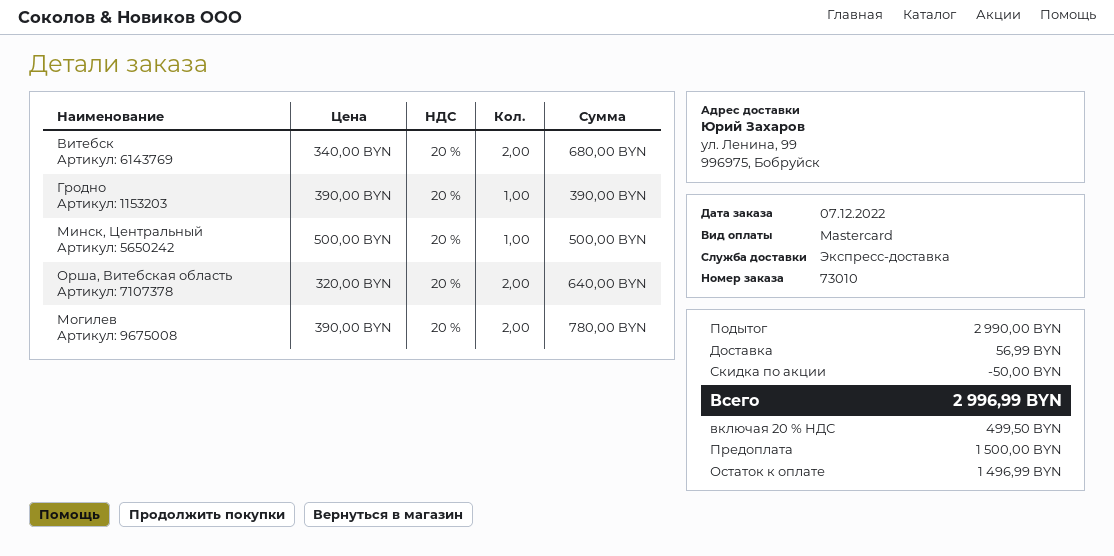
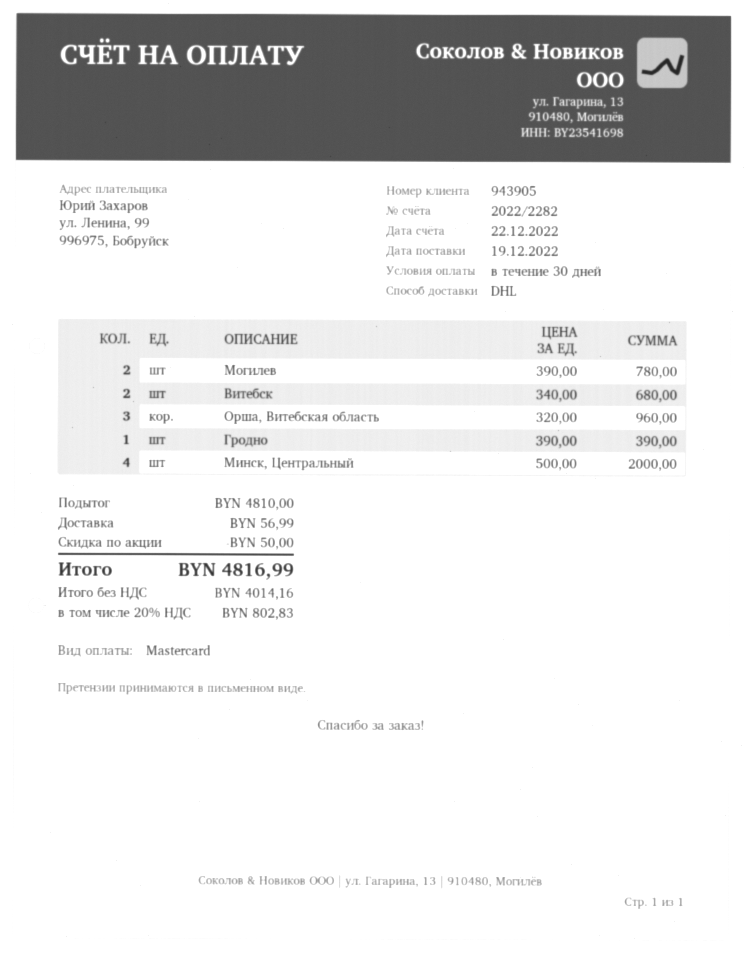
shipping method: express -> DHL
Минск, Центральный: 1 x 500.00 = 500.00 -> 4 x 500.00 = 2000.00
Орша, Витебская область: 2 x 320.00 = 640.00 -> 3 x 320.00 = 960.00
subtotal: 2990.00 -> 4810.00
tax: 20% = 499.50 -> 20% = 802.83
total: 2996.99 -> 4816.99

